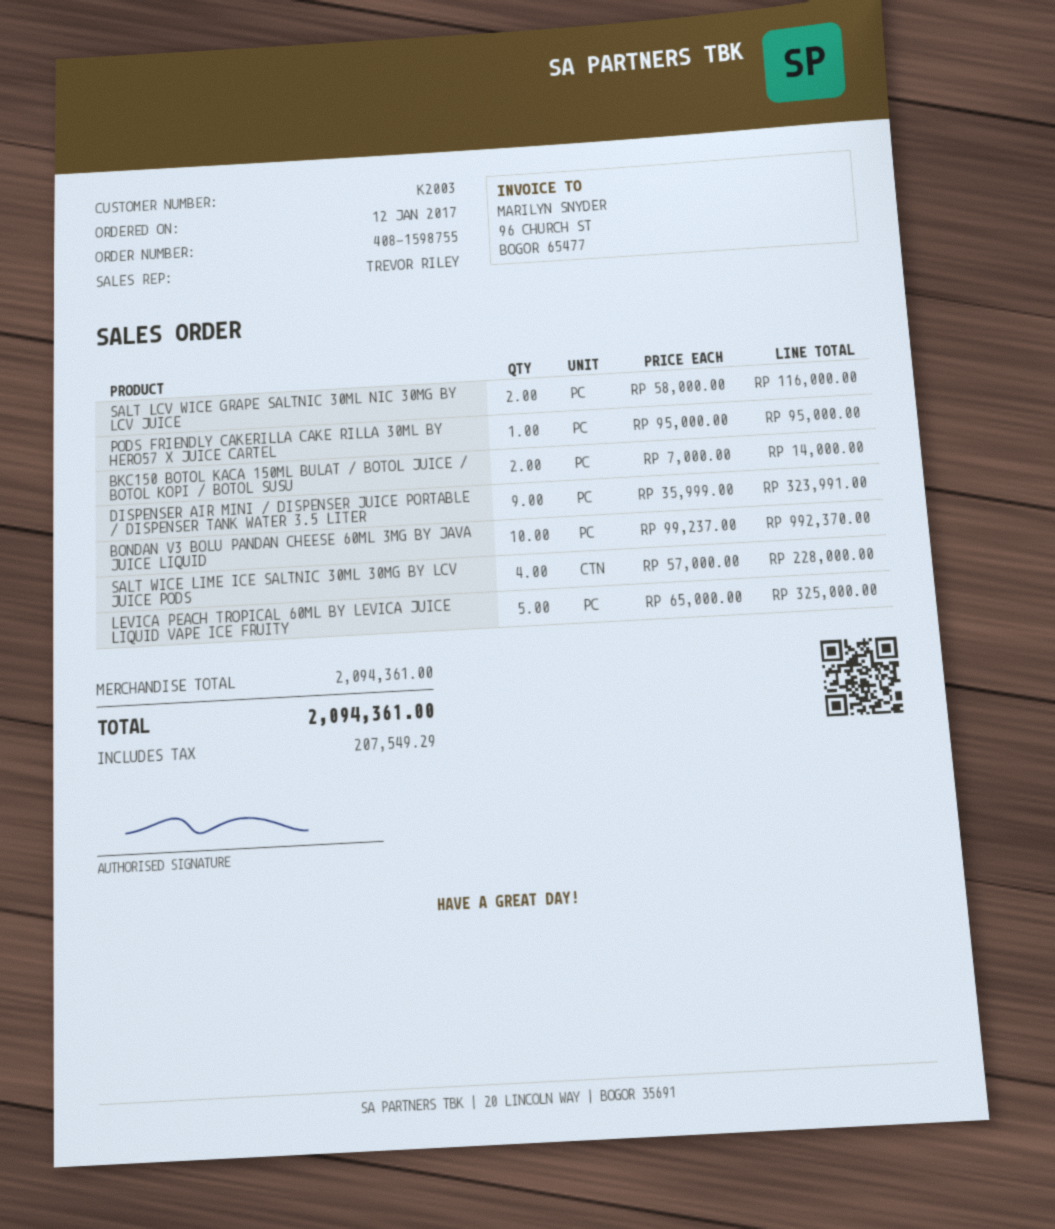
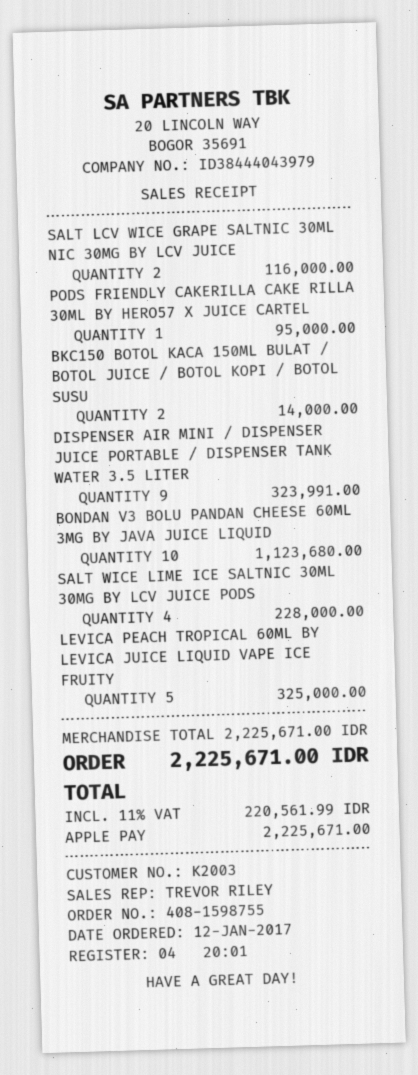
BONDAN V3 BOLU PANDAN CHEESE 60ML 3MG BY JAVA JUICE LIQUID: 10 for 992370.00 -> 10 for 1123680.00
subtotal: 2094361.00 -> 2225671.00
tax: 207549.29 -> 220561.99
total: 2094361.00 -> 2225671.00

